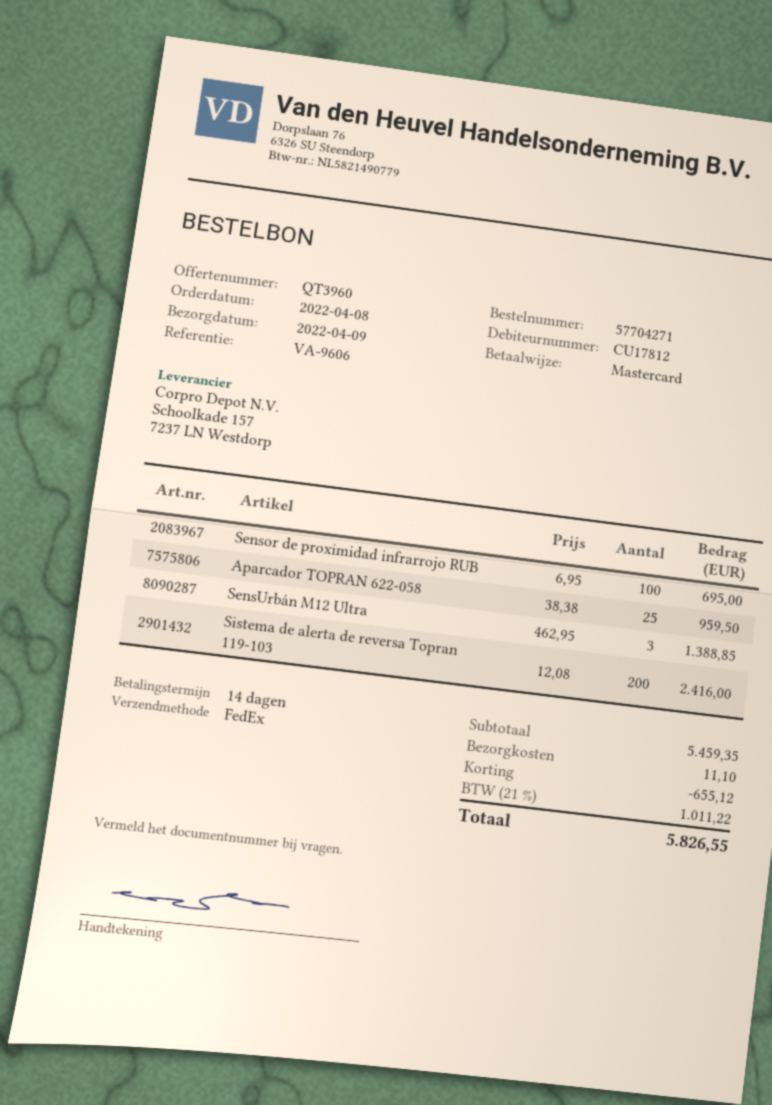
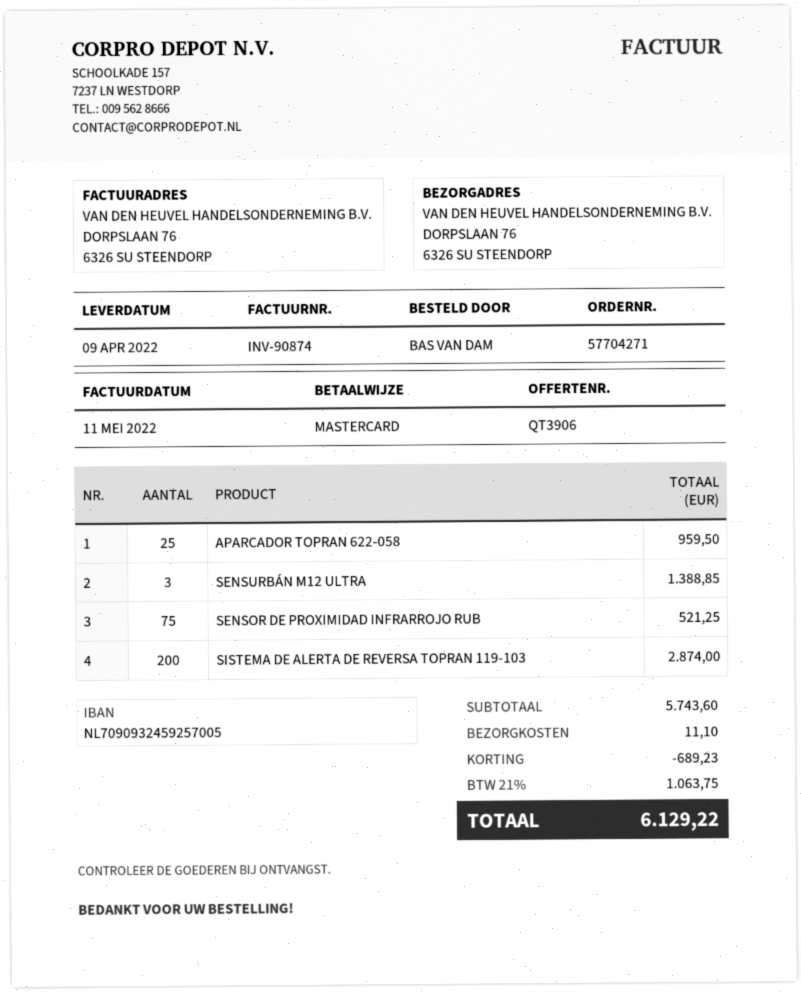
quote number: QT3960 -> QT3906
Sensor de proximidad infrarrojo RUB: 100 for 695.00 -> 75 for 521.25
Sistema de alerta de reversa Topran 119-103: 200 for 2416.00 -> 200 for 2874.00
subtotal: 5459.35 -> 5743.60
discount: 655.12 -> 689.23
tax: 21% = 1011.22 -> 21% = 1063.75
total: 5826.55 -> 6129.22

